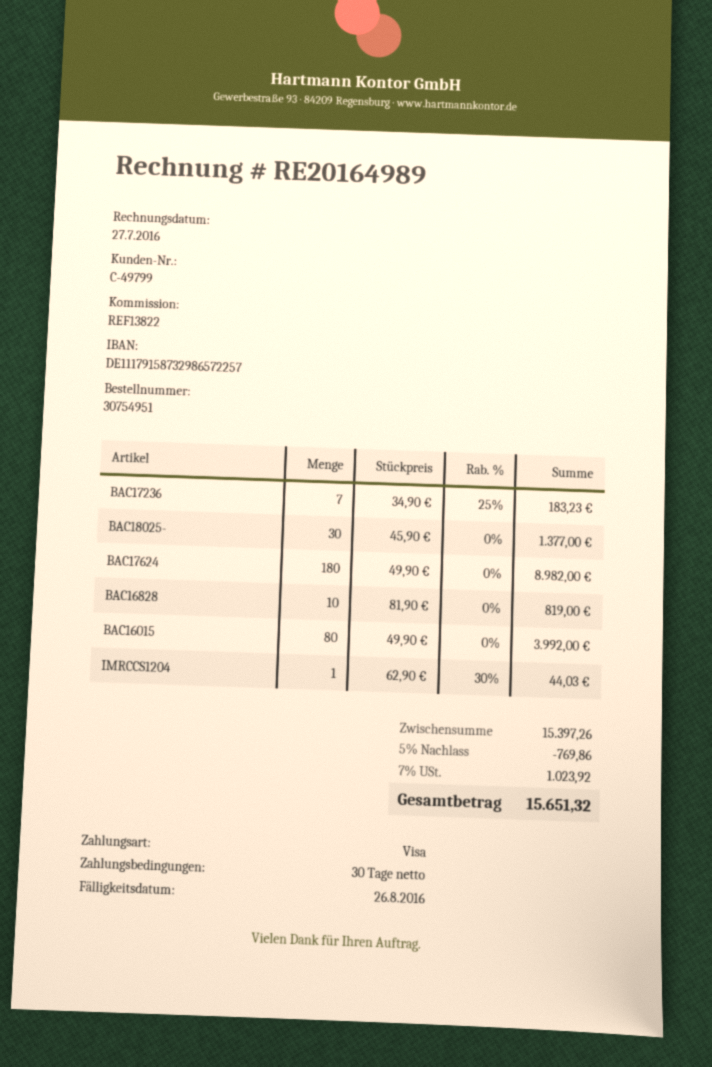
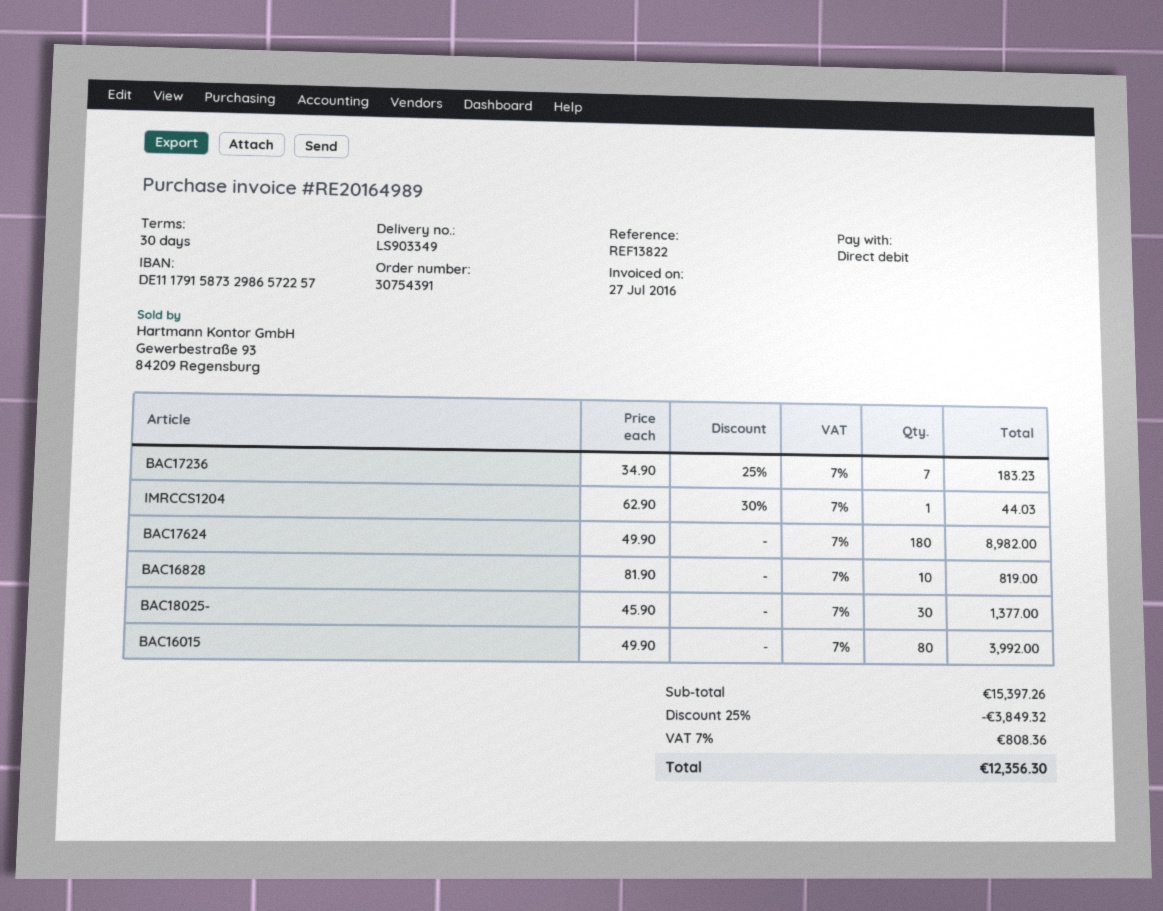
order number: 30754951 -> 30754391
payment method: Visa -> direct debit
discount: 5% = 769.86 -> 25% = 3849.32
tax: 7% = 1023.92 -> 7% = 808.36
total: 15651.32 -> 12356.30

